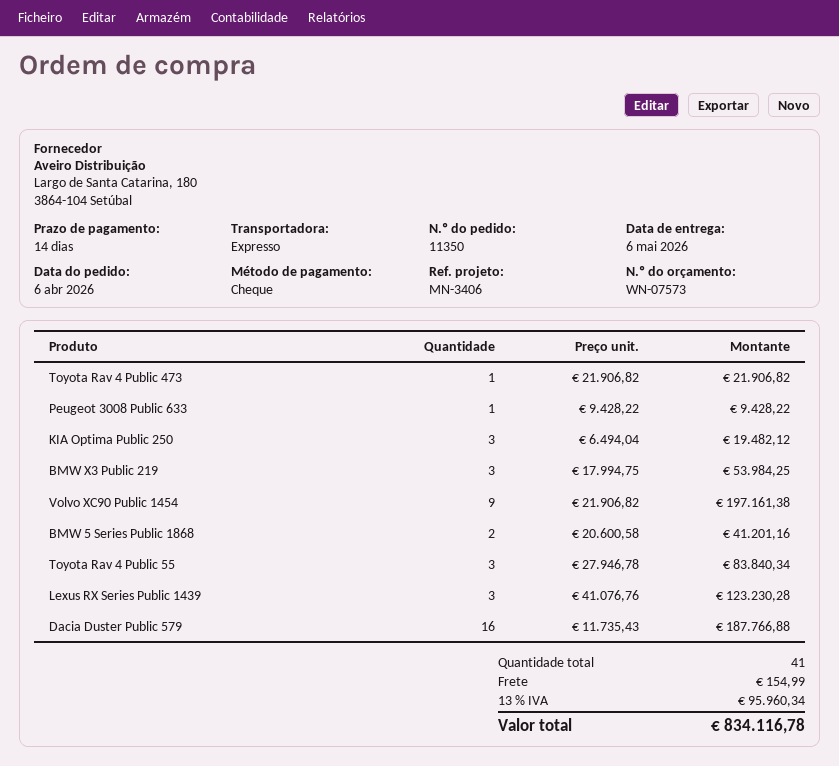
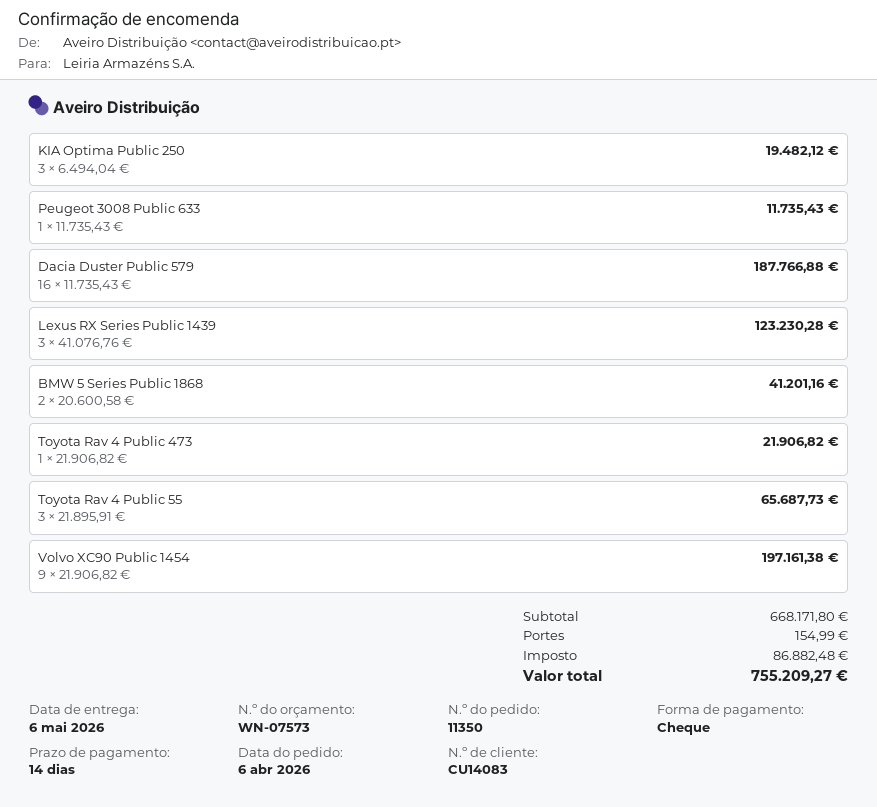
Peugeot 3008 Public 633: 1 x 9428.22 = 9428.22 -> 1 x 11735.43 = 11735.43
BMW X3 Public 219: 3 x 17994.75 = 53984.25 -> none
Toyota Rav 4 Public 55: 3 x 27946.78 = 83840.34 -> 3 x 21895.91 = 65687.73
tax: 95960.34 -> 86882.48
total: 834116.78 -> 755209.27

